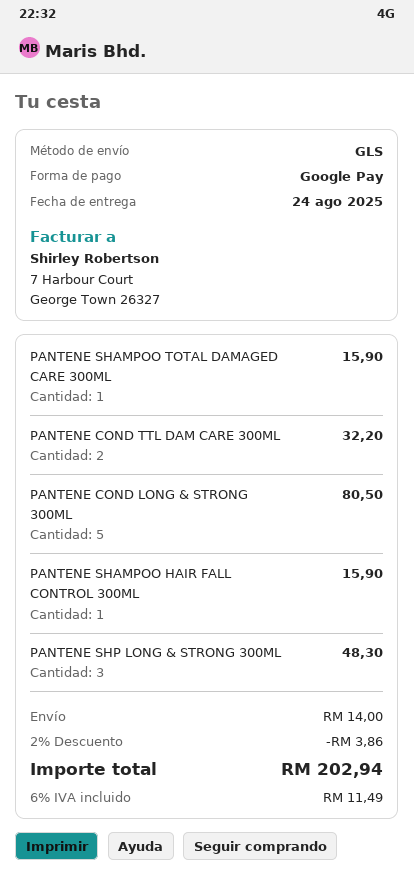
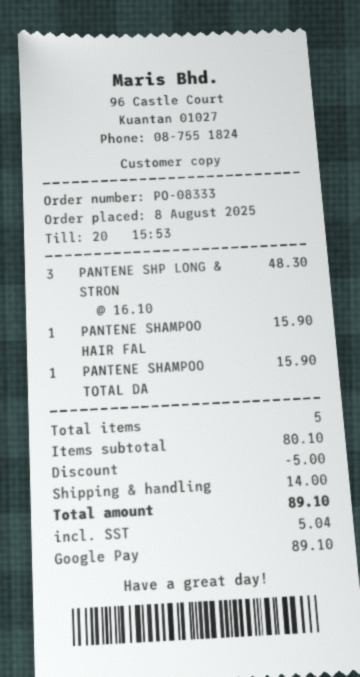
PANTENE COND TTL DAM CARE 300ML: 2 for 32.20 -> none
PANTENE COND LONG & STRONG 300ML: 5 for 80.50 -> none
discount: 3.86 -> 5.00
tax: 11.49 -> 5.04
total: 202.94 -> 89.10

